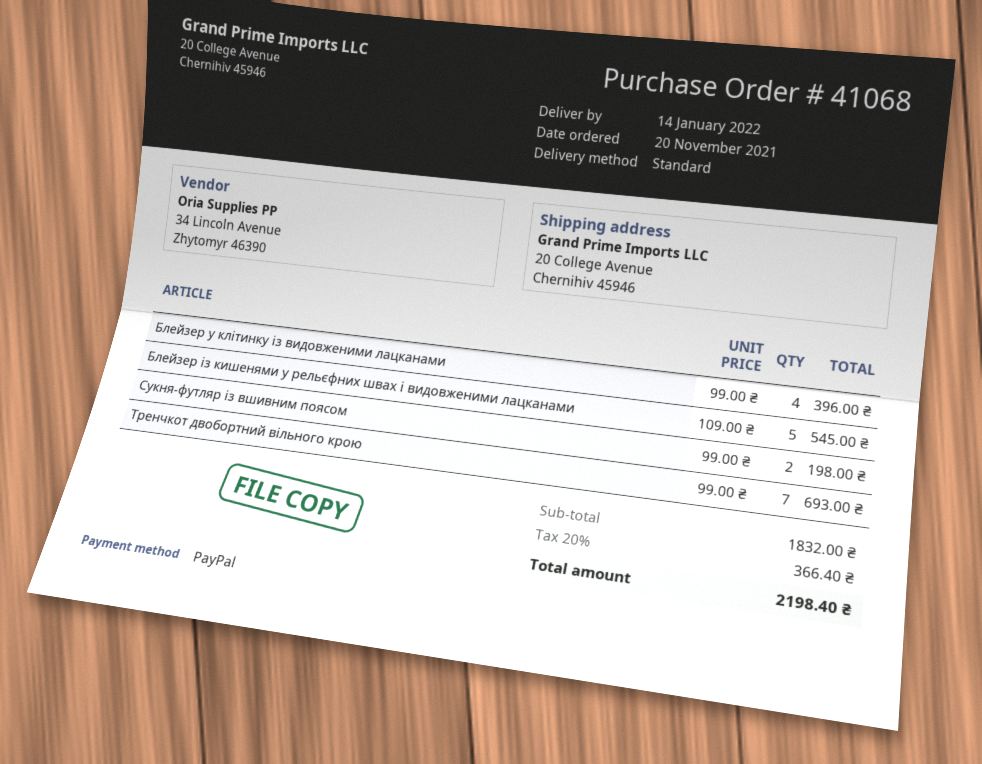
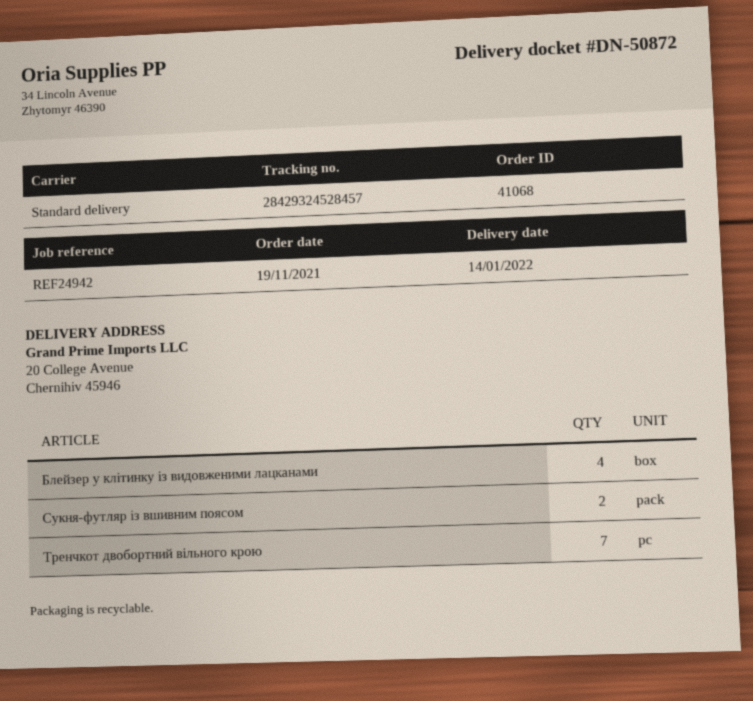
order date: 2021-11-20 -> 2021-11-19
Блейзер із кишенями у рельєфних швах і видовженими лацканами: 5 -> none

